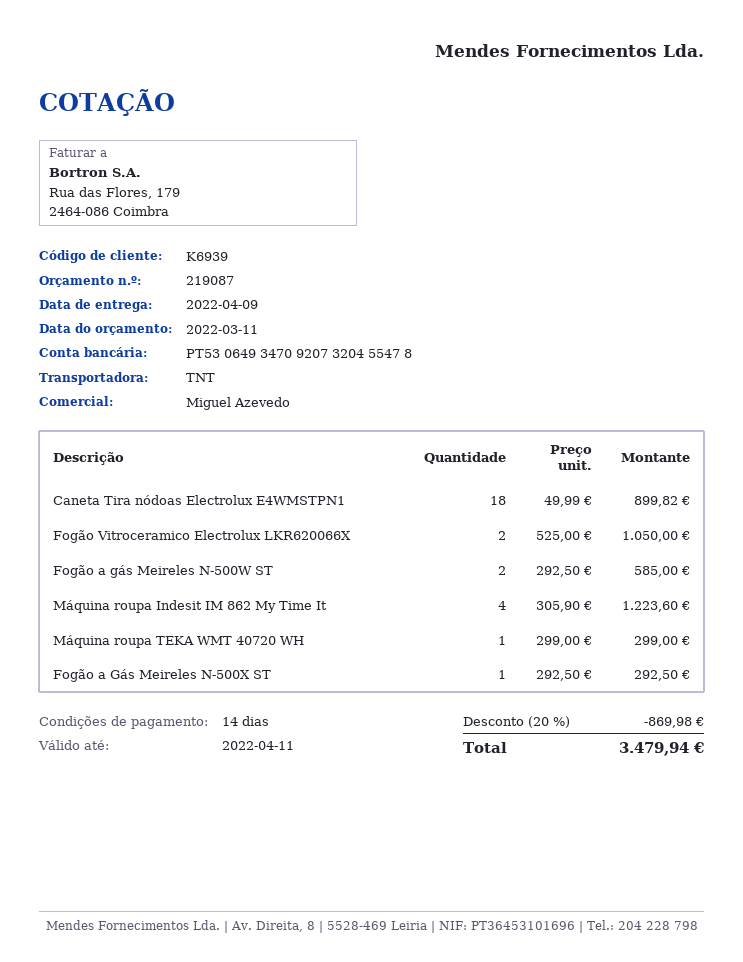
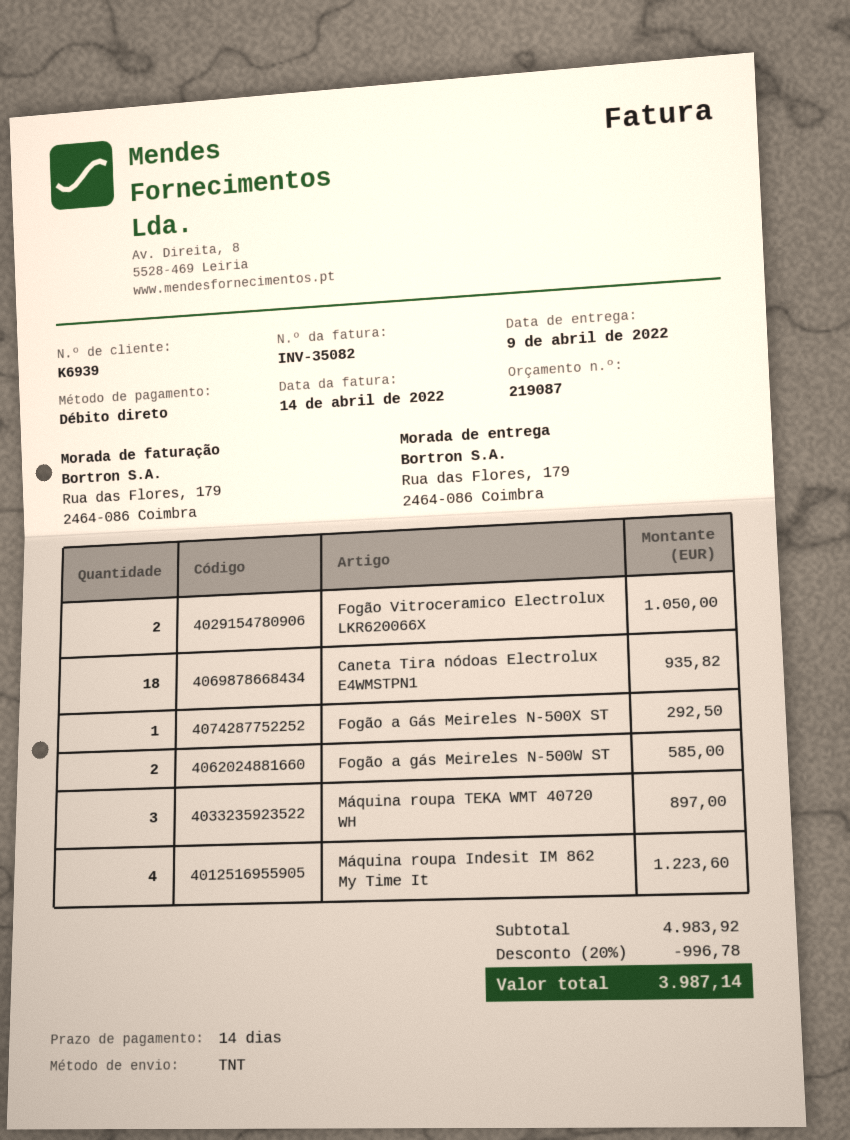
Caneta Tira nódoas Electrolux E4WMSTPN1: 18 for 899.82 -> 18 for 935.82
Máquina roupa TEKA WMT 40720 WH: 1 for 299.00 -> 3 for 897.00
discount: 20% = 869.98 -> 20% = 996.78
total: 3479.94 -> 3987.14

